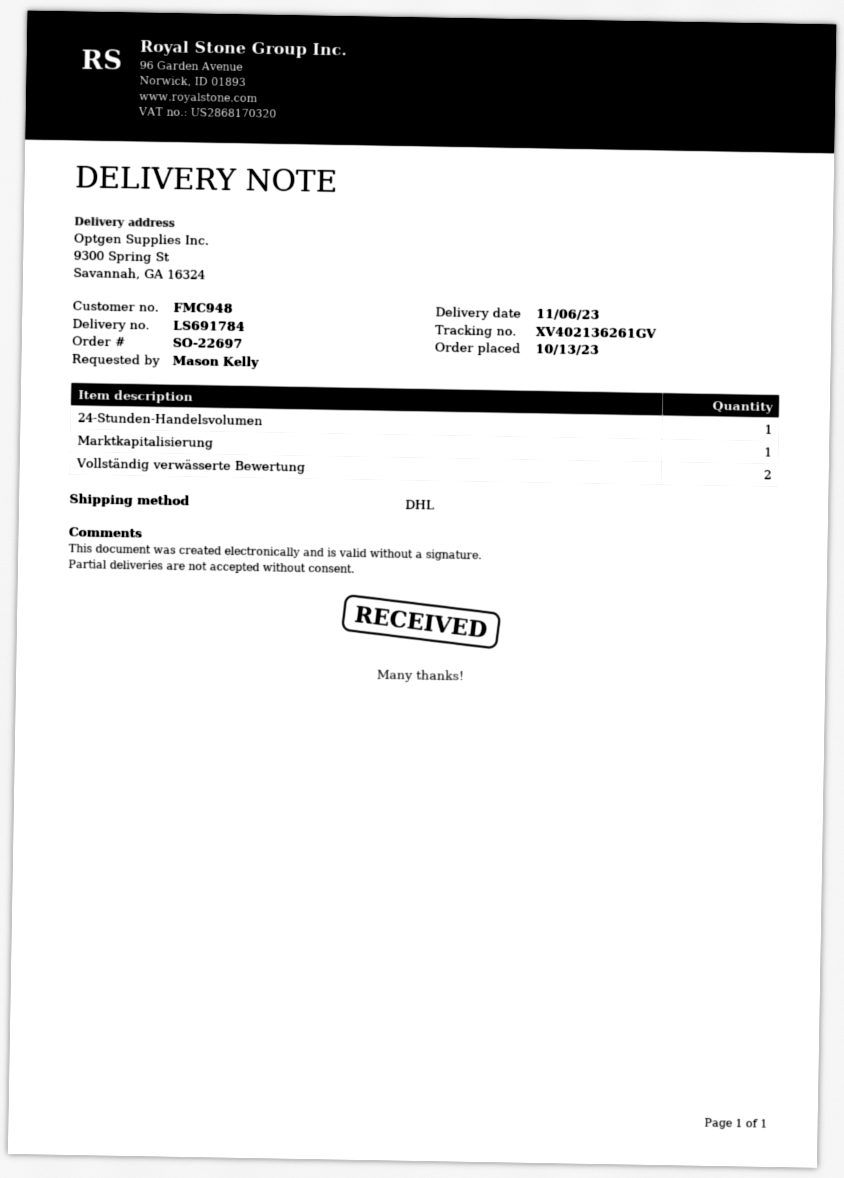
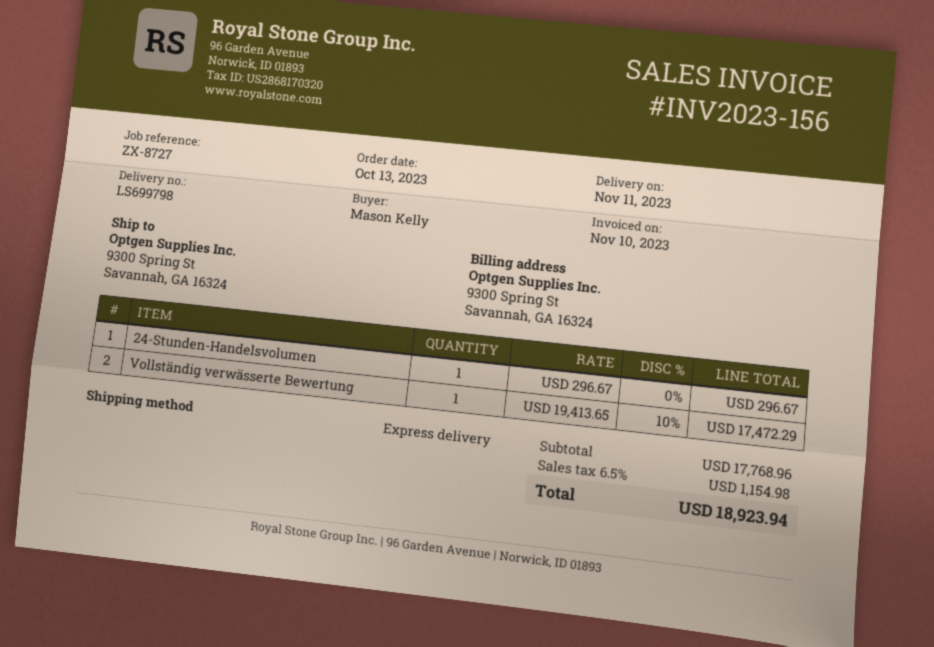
delivery note number: LS691784 -> LS699798
delivery date: 2023-11-06 -> 2023-11-11
shipping method: DHL -> express
Marktkapitalisierung: 1 -> none
Vollständig verwässerte Bewertung: 2 -> 1

